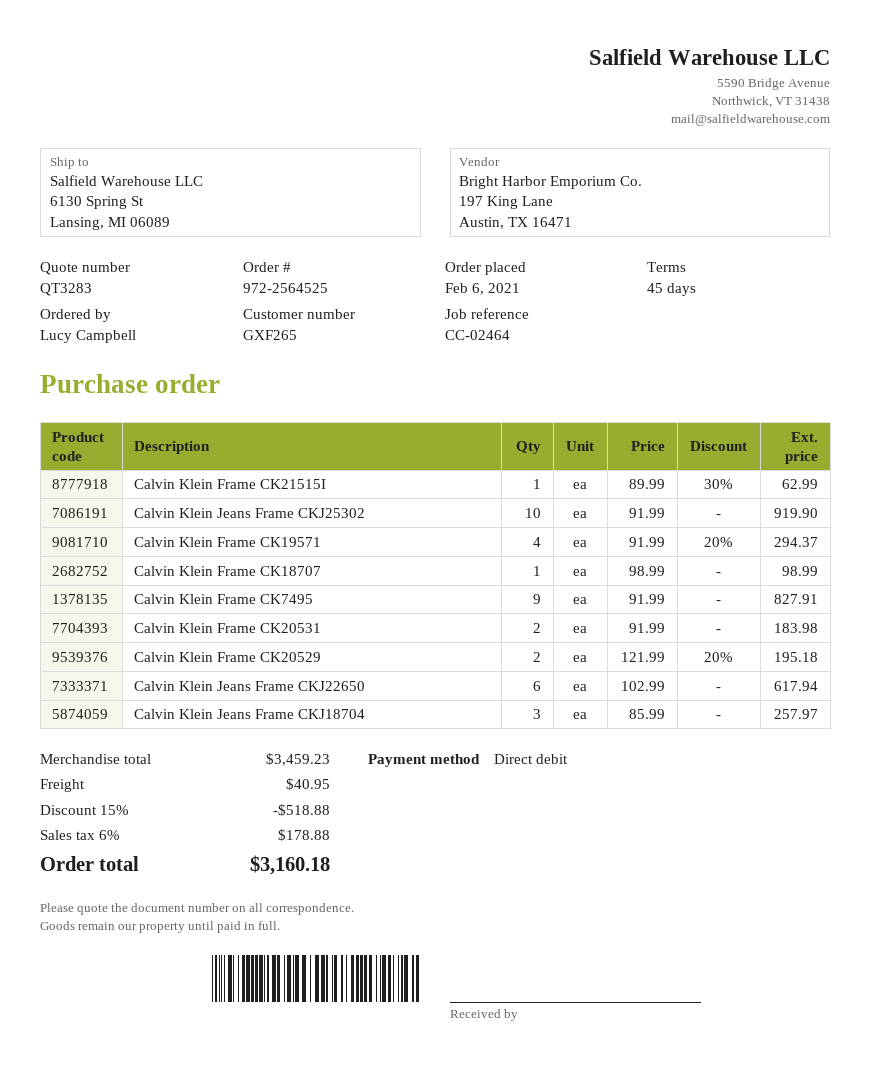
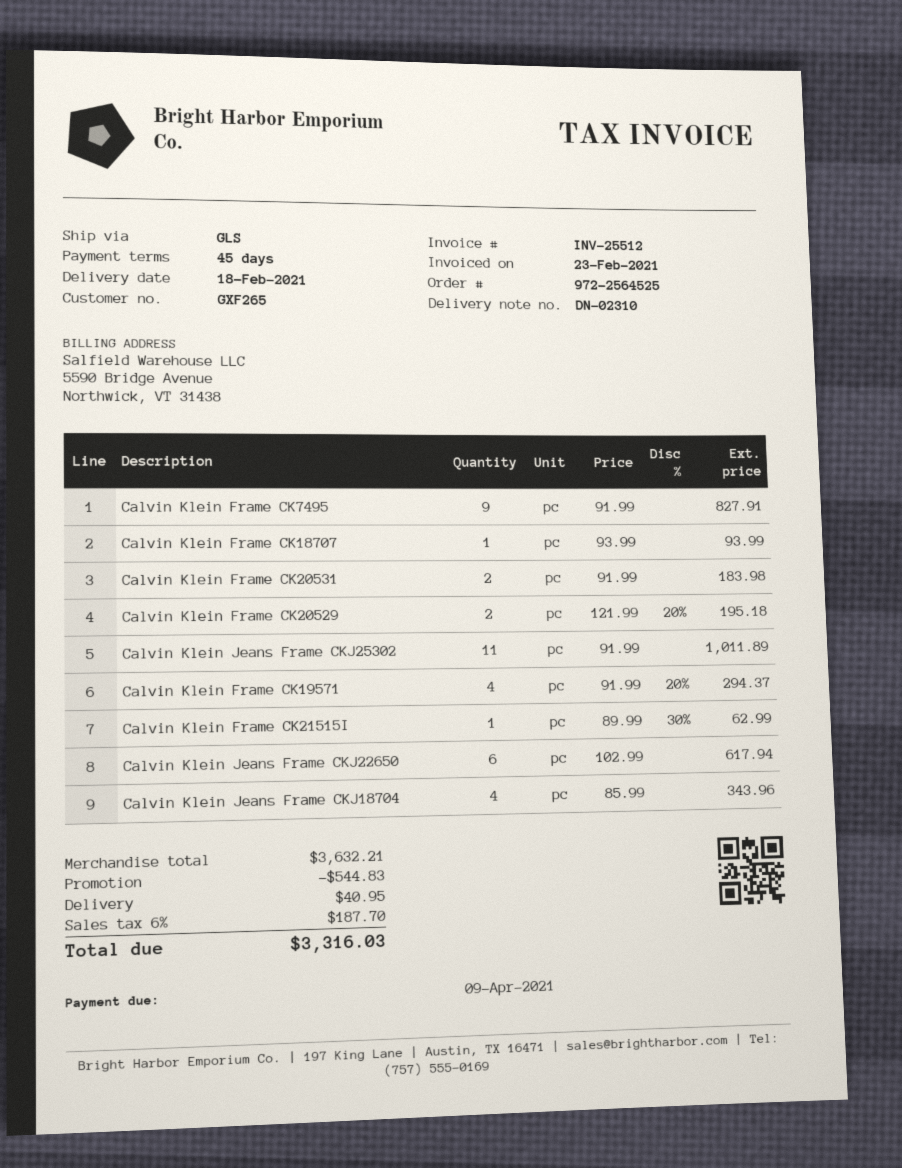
Calvin Klein Jeans Frame CKJ25302: 10 x 91.99 = 919.90 -> 11 x 91.99 = 1011.89
Calvin Klein Frame CK18707: 1 x 98.99 = 98.99 -> 1 x 93.99 = 93.99
Calvin Klein Jeans Frame CKJ18704: 3 x 85.99 = 257.97 -> 4 x 85.99 = 343.96
subtotal: 3459.23 -> 3632.21
discount: 518.88 -> 544.83
tax: 6% = 178.88 -> 6% = 187.70
total: 3160.18 -> 3316.03

